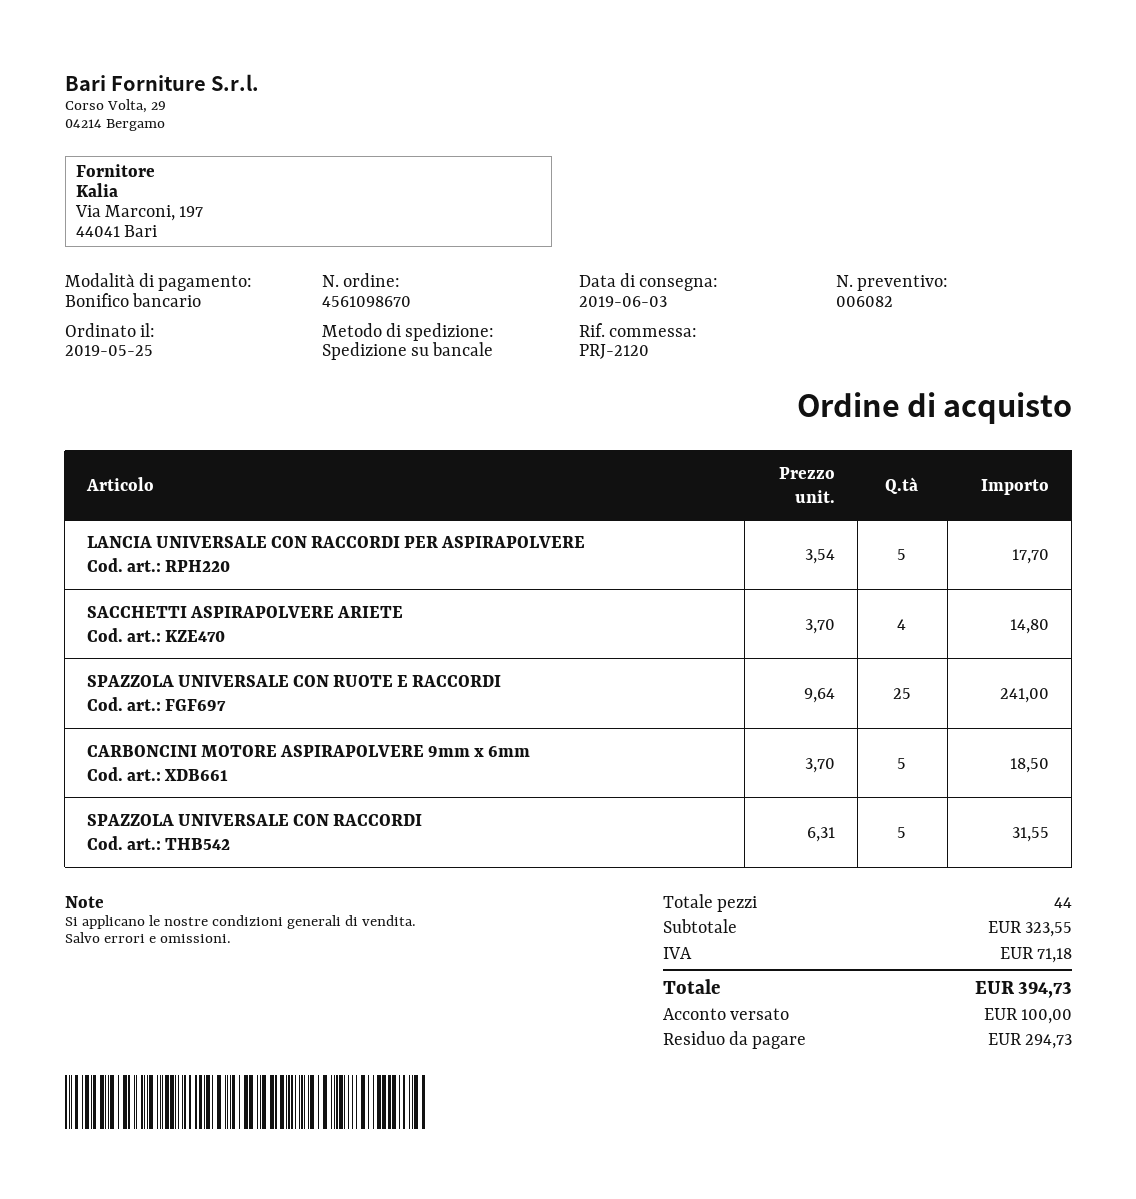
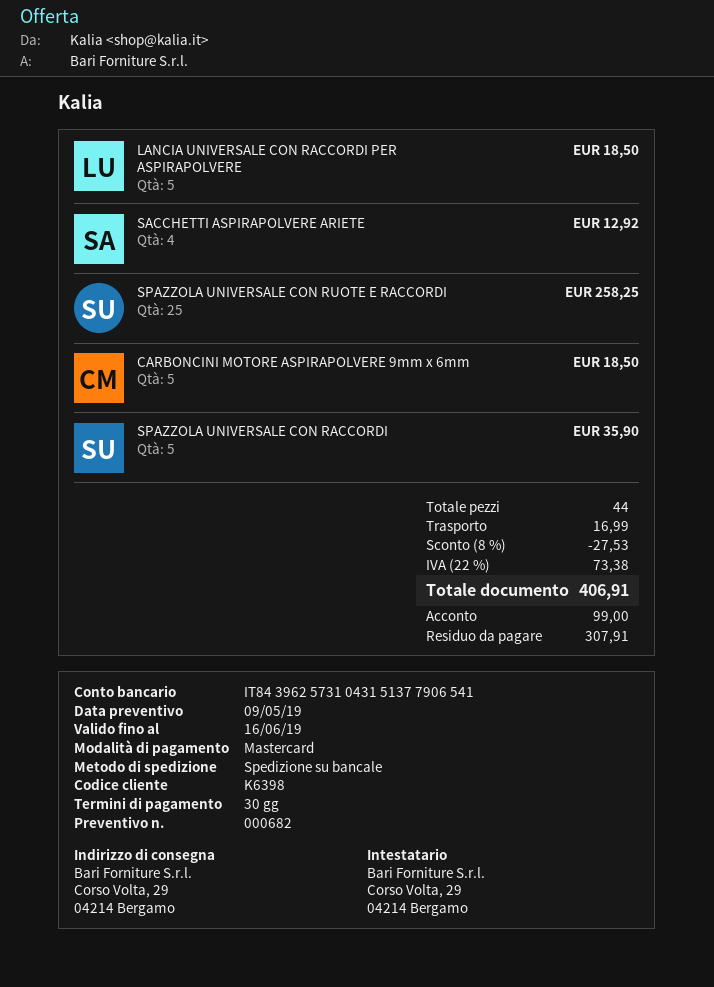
quote number: 006082 -> 000682
payment method: bank transfer -> Mastercard
LANCIA UNIVERSALE CON RACCORDI PER ASPIRAPOLVERE: 5 for 17.70 -> 5 for 18.50
SACCHETTI ASPIRAPOLVERE ARIETE: 4 for 14.80 -> 4 for 12.92
SPAZZOLA UNIVERSALE CON RUOTE E RACCORDI: 25 for 241.00 -> 25 for 258.25
SPAZZOLA UNIVERSALE CON RACCORDI: 5 for 31.55 -> 5 for 35.90
discount: none -> 8% = 27.53
shipping: none -> 16.99
tax: 71.18 -> 73.38
total: 394.73 -> 406.91
deposit: 100.00 -> 99.00
balance: 294.73 -> 307.91

